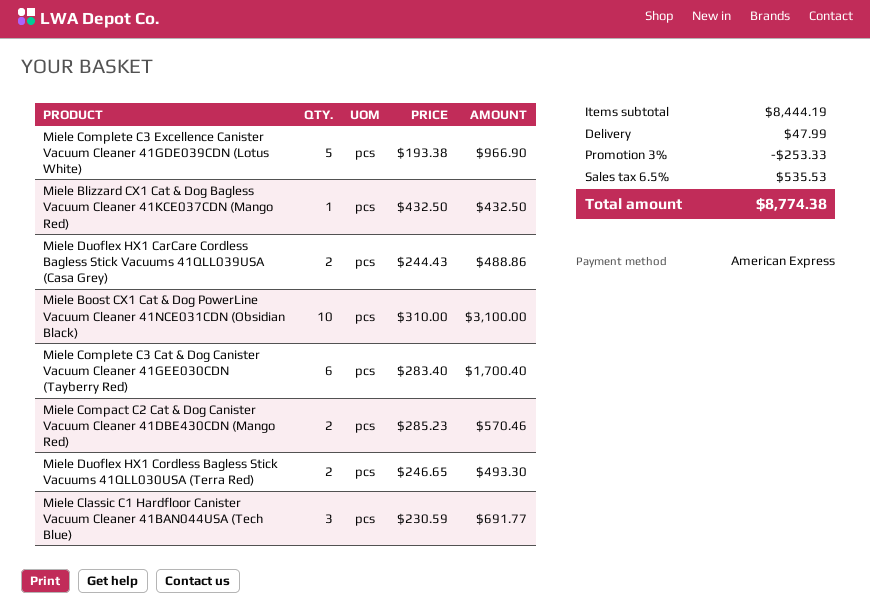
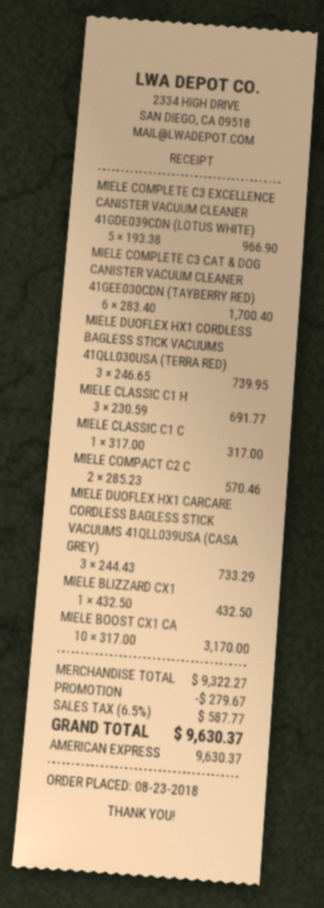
Miele Duoflex HX1 CarCare Cordless Bagless Stick Vacuums 41QLL039USA (Casa Grey): 2 x 244.43 = 488.86 -> 3 x 244.43 = 733.29
Miele Boost CX1 Cat & Dog PowerLine Vacuum Cleaner 41NCE031CDN (Obsidian Black): 10 x 310.00 = 3100.00 -> 10 x 317.00 = 3170.00
Miele Duoflex HX1 Cordless Bagless Stick Vacuums 41QLL030USA (Terra Red): 2 x 246.65 = 493.30 -> 3 x 246.65 = 739.95
MIELE CLASSIC C1 C: none -> 1 x 317.00 = 317.00
subtotal: 8444.19 -> 9322.27
discount: 253.33 -> 279.67
shipping: 47.99 -> none
tax: 6.5% = 535.53 -> 6.5% = 587.77
total: 8774.38 -> 9630.37

